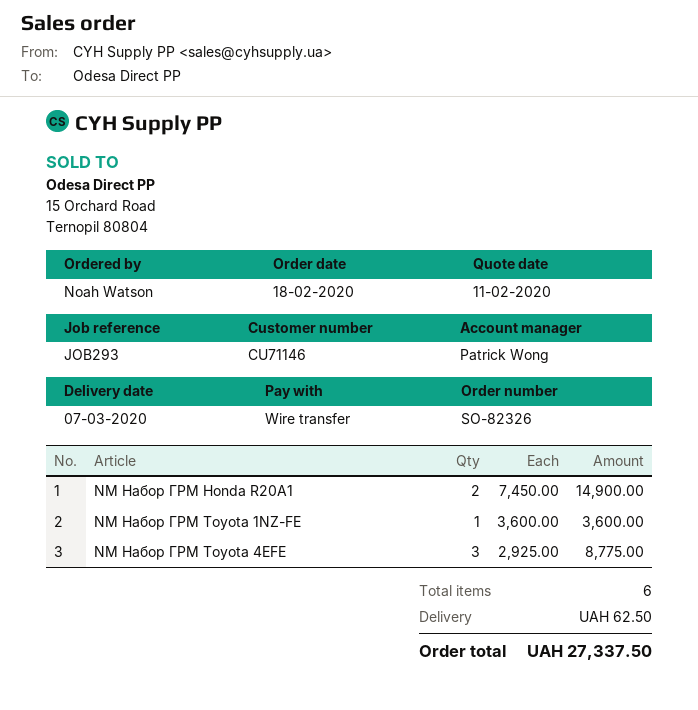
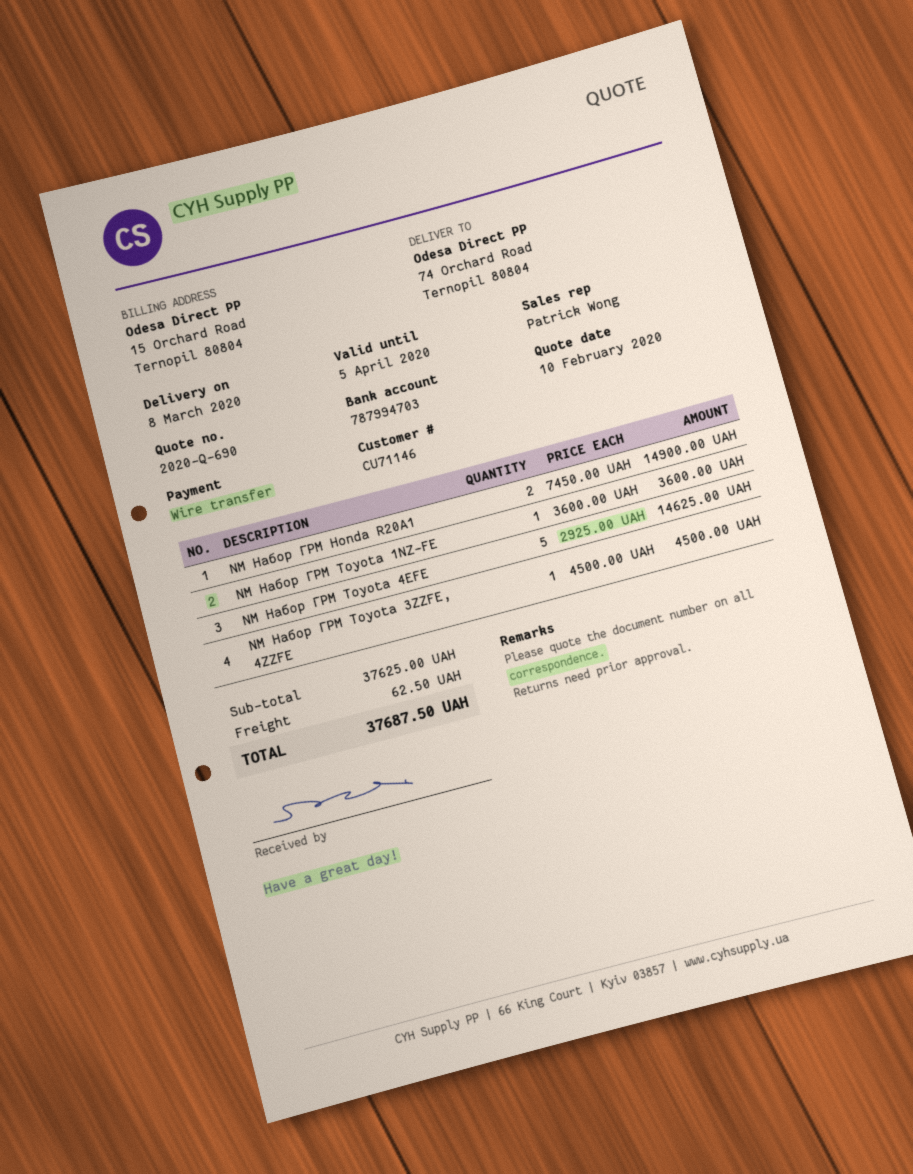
quote date: 2020-02-11 -> 2020-02-10
delivery date: 2020-03-07 -> 2020-03-08
NM Набор ГРМ Toyota 4EFE: 3 x 2925.00 = 8775.00 -> 5 x 2925.00 = 14625.00
NM Набор ГРМ Toyota 3ZZFE, 4ZZFE: none -> 1 x 4500.00 = 4500.00
total: 27337.50 -> 37687.50

